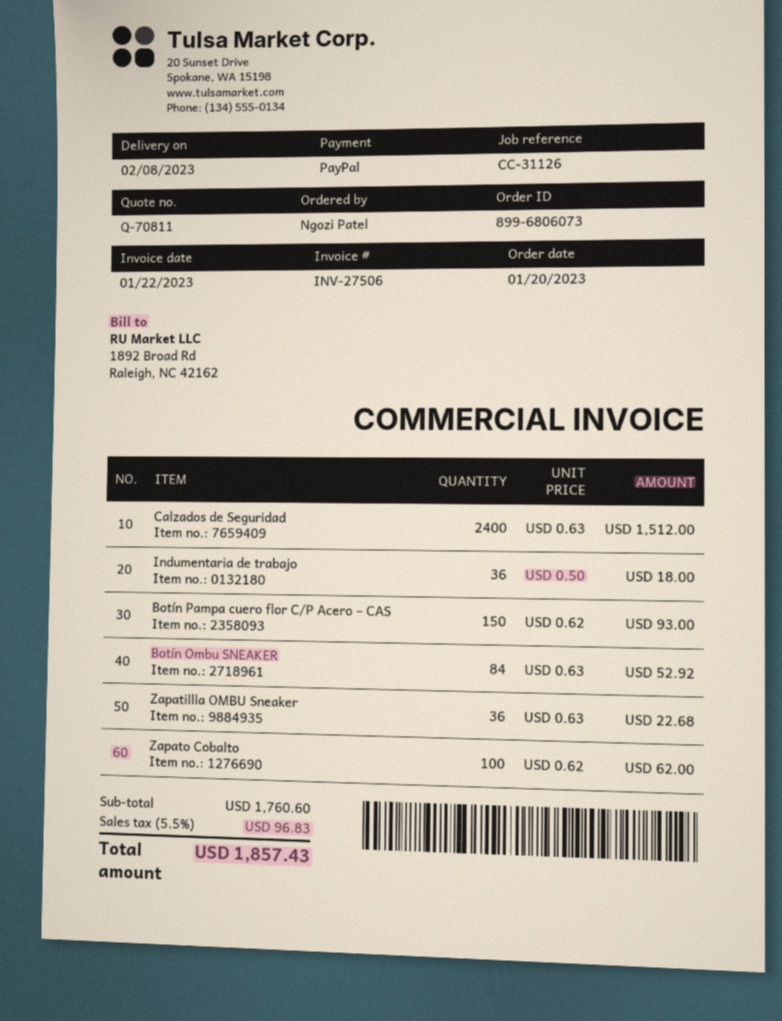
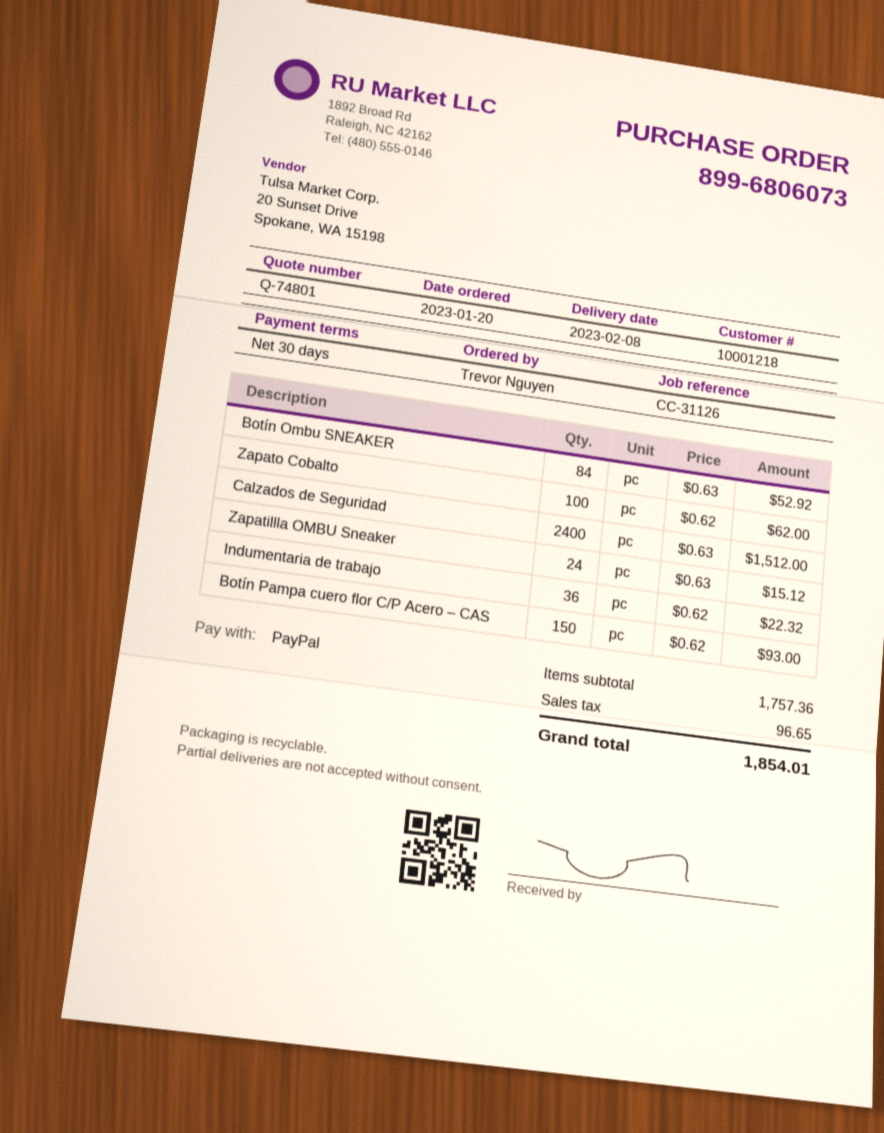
quote number: Q-70811 -> Q-74801
ordered by: Ngozi Patel -> Trevor Nguyen
Indumentaria de trabajo: 36 x 0.50 = 18.00 -> 36 x 0.62 = 22.32
Zapatillla OMBU Sneaker: 36 x 0.63 = 22.68 -> 24 x 0.63 = 15.12
subtotal: 1760.60 -> 1757.36
tax: 96.83 -> 96.65
total: 1857.43 -> 1854.01

